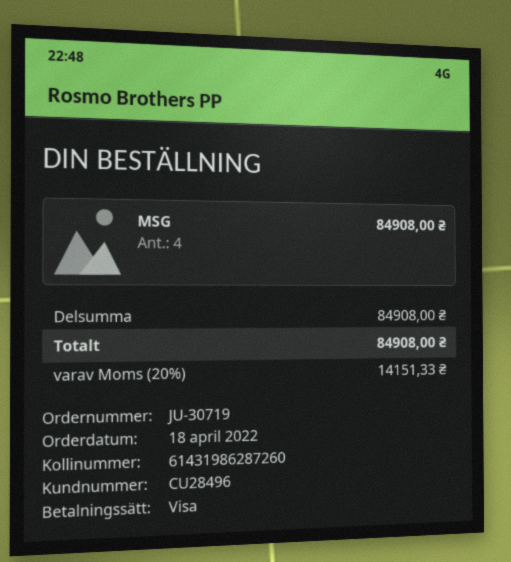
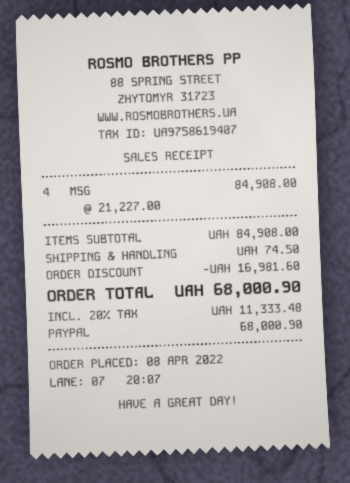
order date: 2022-04-18 -> 2022-04-08
payment method: Visa -> PayPal
discount: none -> 16981.60
shipping: none -> 74.50
tax: 20% = 14151.33 -> 20% = 11333.48
total: 84908.00 -> 68000.90

